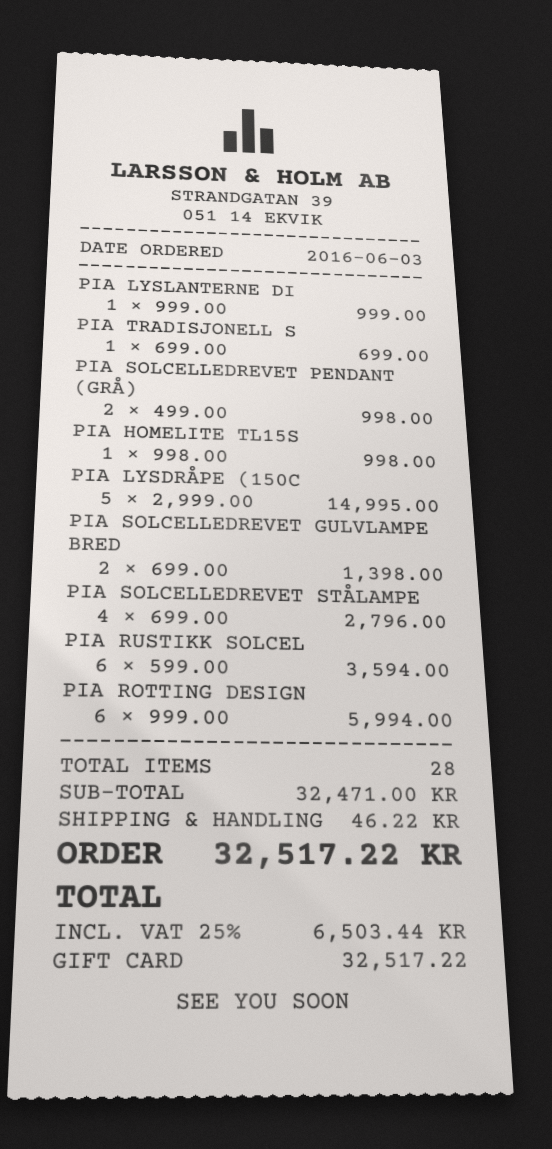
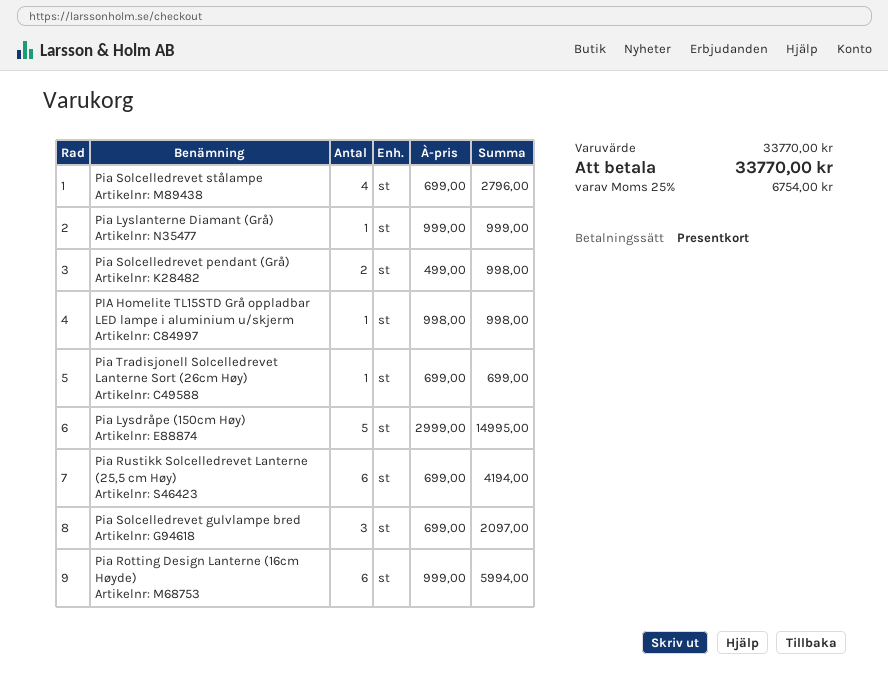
PIA SOLCELLEDREVET GULVLAMPE BRED: 2 x 699.00 = 1398.00 -> 3 x 699.00 = 2097.00
PIA RUSTIKK SOLCEL: 6 x 599.00 = 3594.00 -> 6 x 699.00 = 4194.00
subtotal: 32471.00 -> 33770.00
shipping: 46.22 -> none
tax: 25% = 6503.44 -> 25% = 6754.00
total: 32517.22 -> 33770.00

